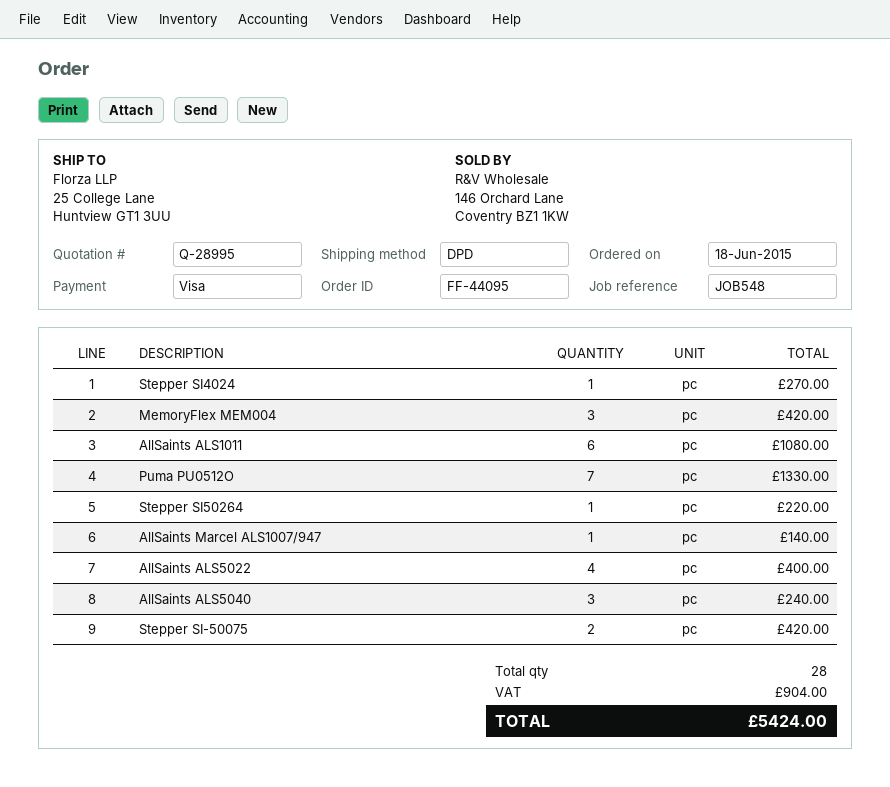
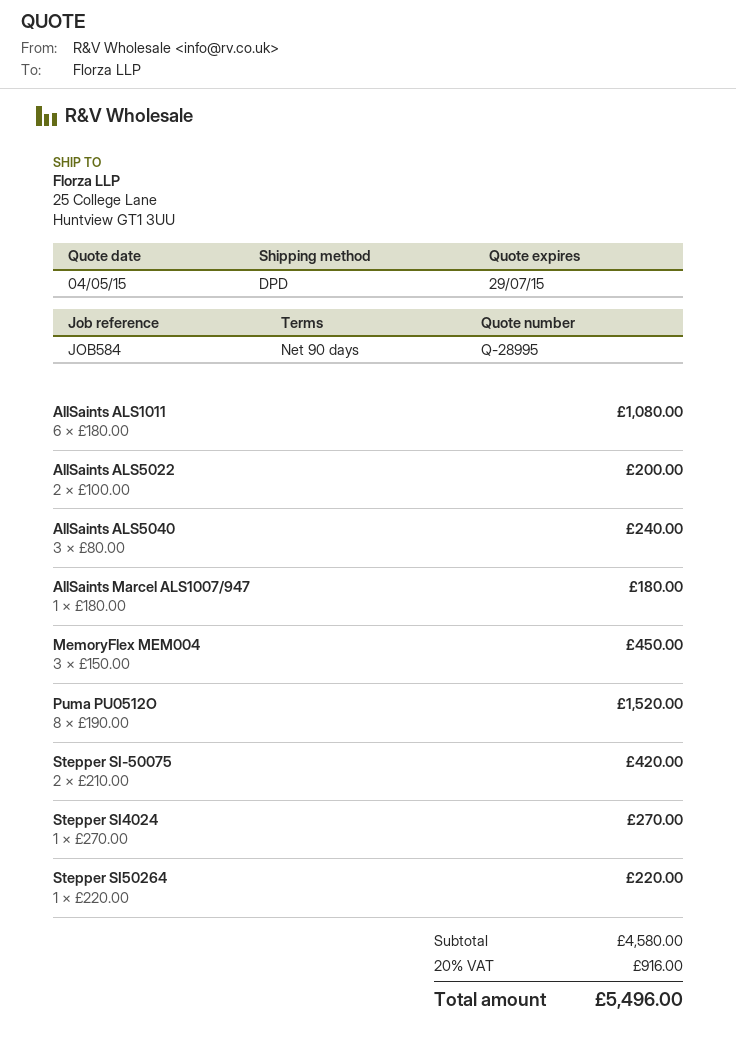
reference: JOB548 -> JOB584
MemoryFlex MEM004: 3 for 420.00 -> 3 for 450.00
Puma PU0512O: 7 for 1330.00 -> 8 for 1520.00
AllSaints Marcel ALS1007/947: 1 for 140.00 -> 1 for 180.00
AllSaints ALS5022: 4 for 400.00 -> 2 for 200.00
tax: 904.00 -> 916.00
total: 5424.00 -> 5496.00

